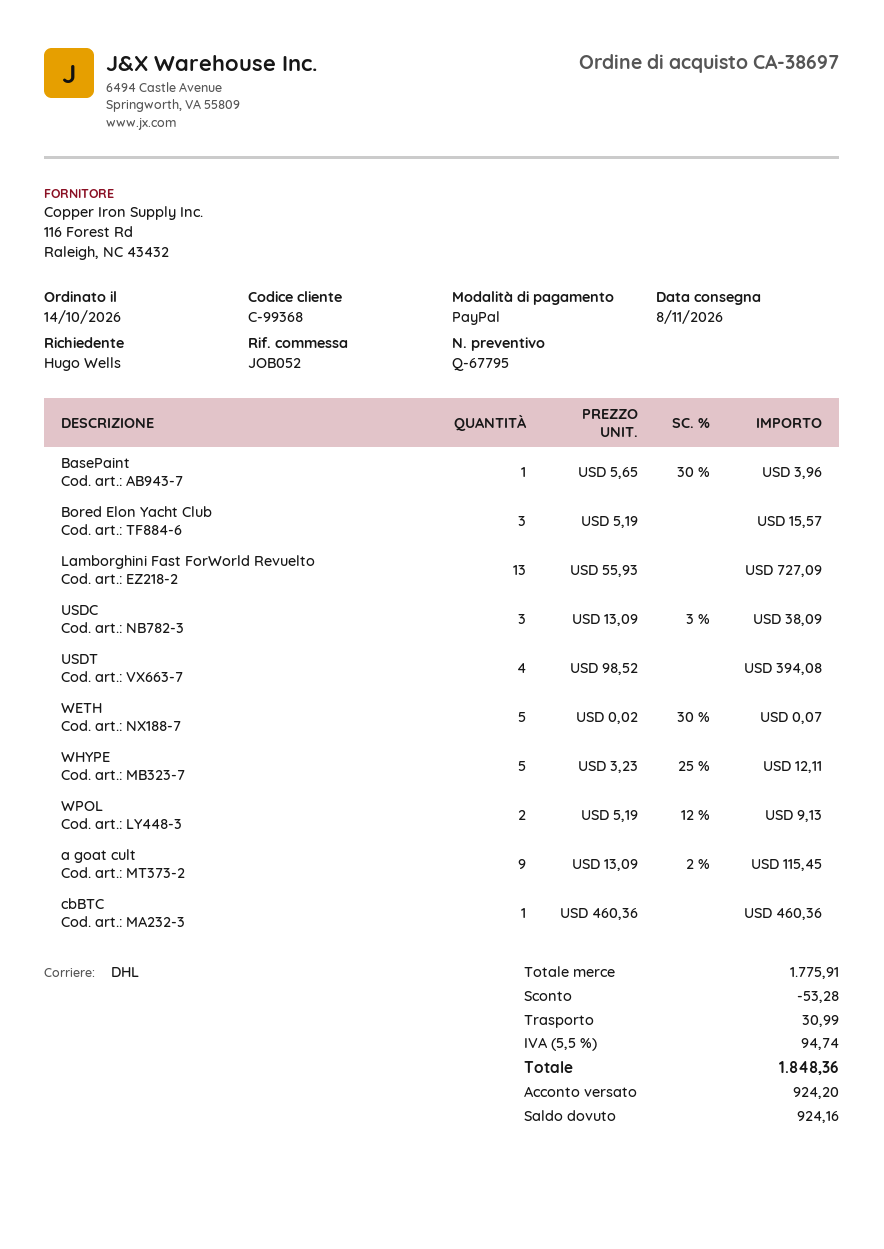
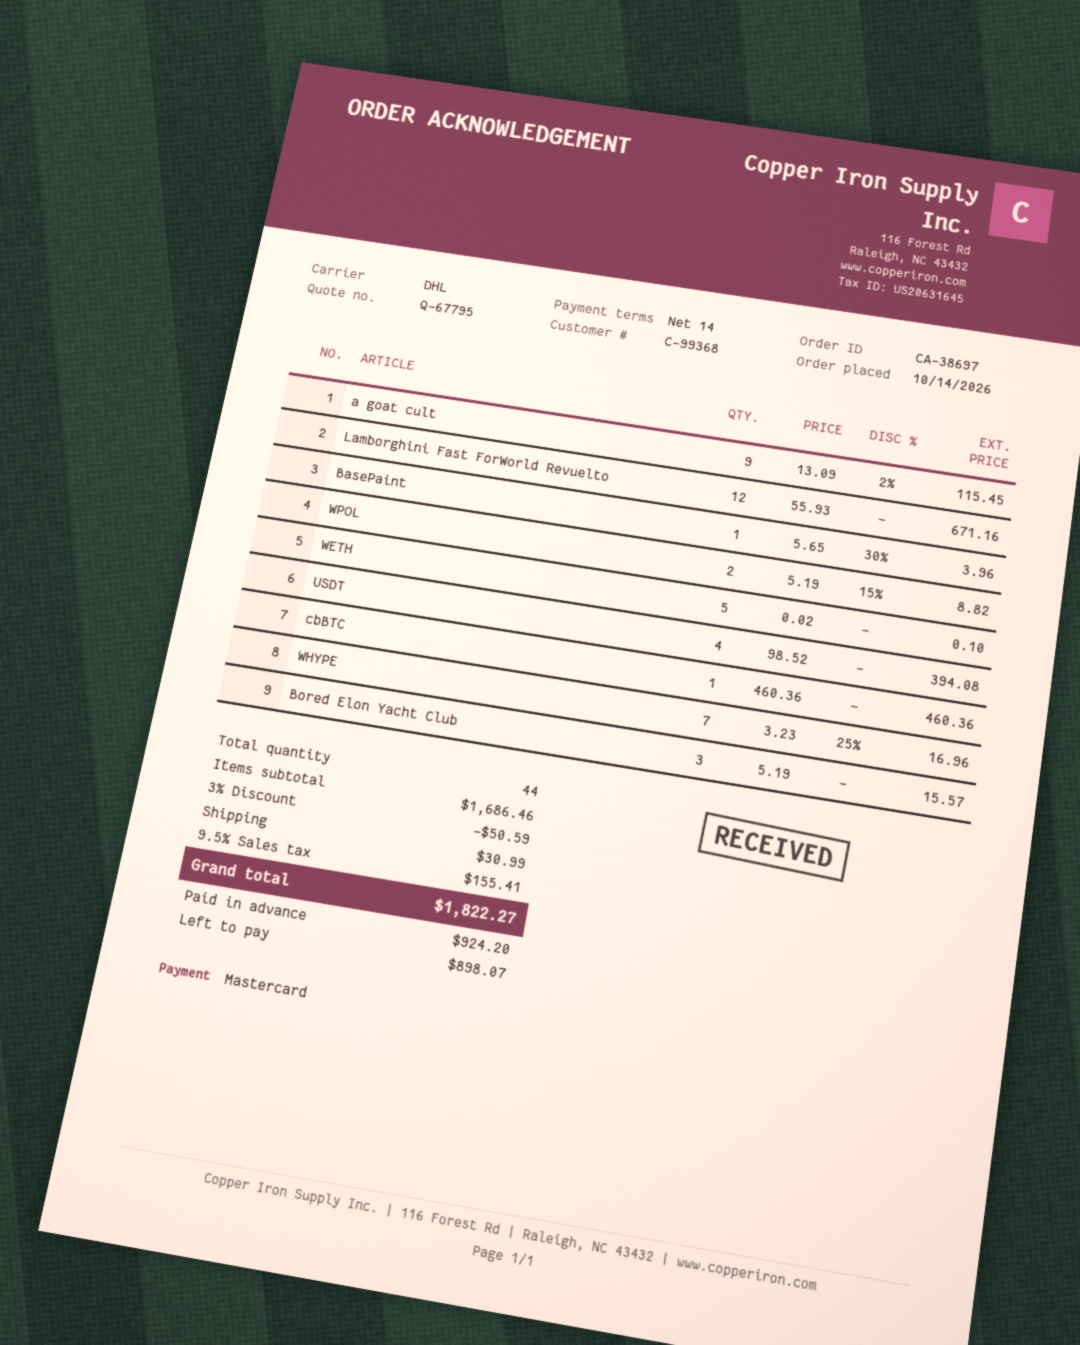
payment method: PayPal -> Mastercard
Lamborghini Fast ForWorld Revuelto: 13 x 55.93 = 727.09 -> 12 x 55.93 = 671.16
USDC: 3 x 13.09 - 3% = 38.09 -> none
WETH: 5 x 0.02 - 30% = 0.07 -> 5 x 0.02 = 0.10
WHYPE: 5 x 3.23 - 25% = 12.11 -> 7 x 3.23 - 25% = 16.96
WPOL: 2 x 5.19 - 12% = 9.13 -> 2 x 5.19 - 15% = 8.82
subtotal: 1775.91 -> 1686.46
discount: 53.28 -> 50.59
tax: 5.5% = 94.74 -> 9.5% = 155.41
total: 1848.36 -> 1822.27
balance: 924.16 -> 898.07

